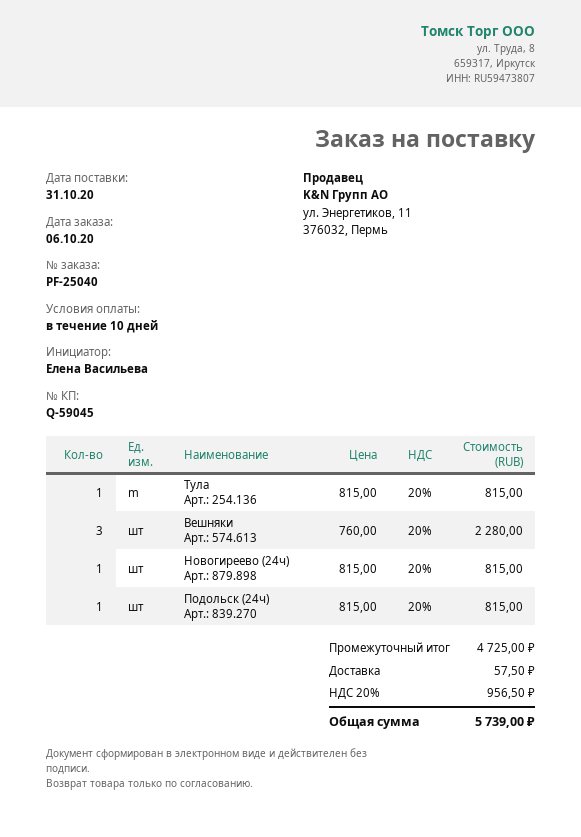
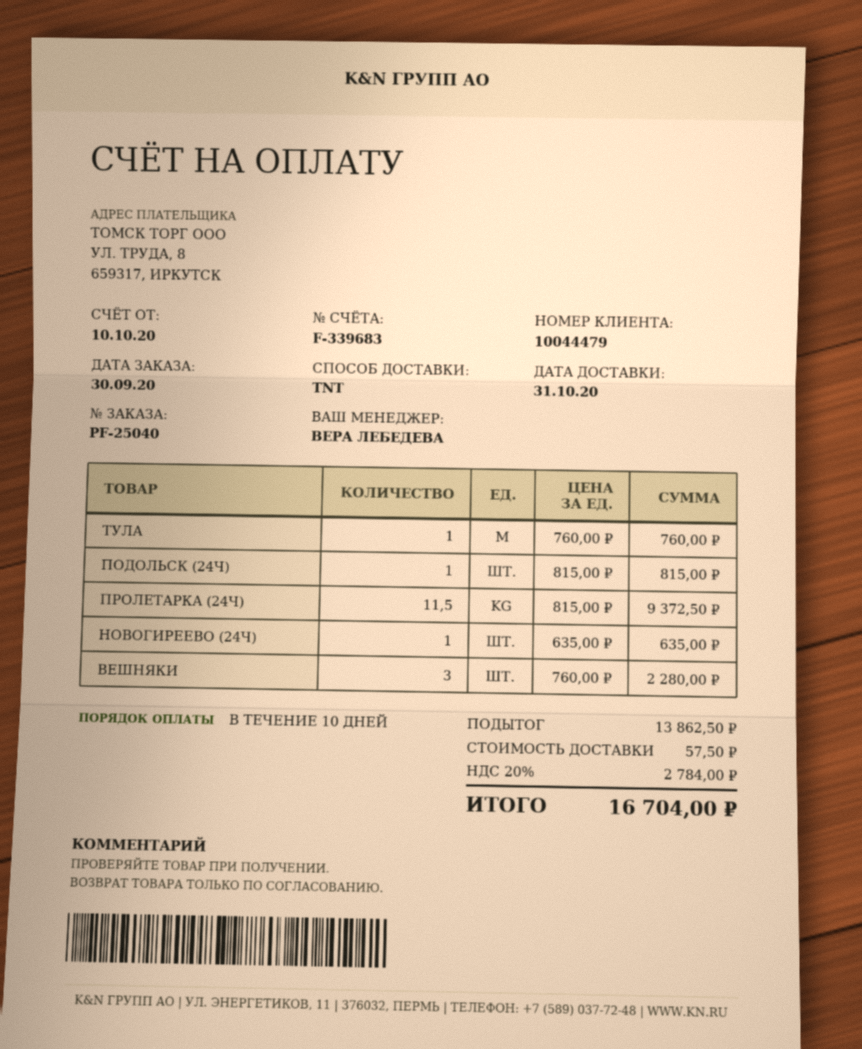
order date: 2020-10-06 -> 2020-09-30
Тула: 1 x 815.00 = 815.00 -> 1 x 760.00 = 760.00
Новогиреево (24ч): 1 x 815.00 = 815.00 -> 1 x 635.00 = 635.00
ПРОЛЕТАРКА (24Ч): none -> 11.5 x 815.00 = 9372.50
subtotal: 4725.00 -> 13862.50
tax: 20% = 956.50 -> 20% = 2784.00
total: 5739.00 -> 16704.00

